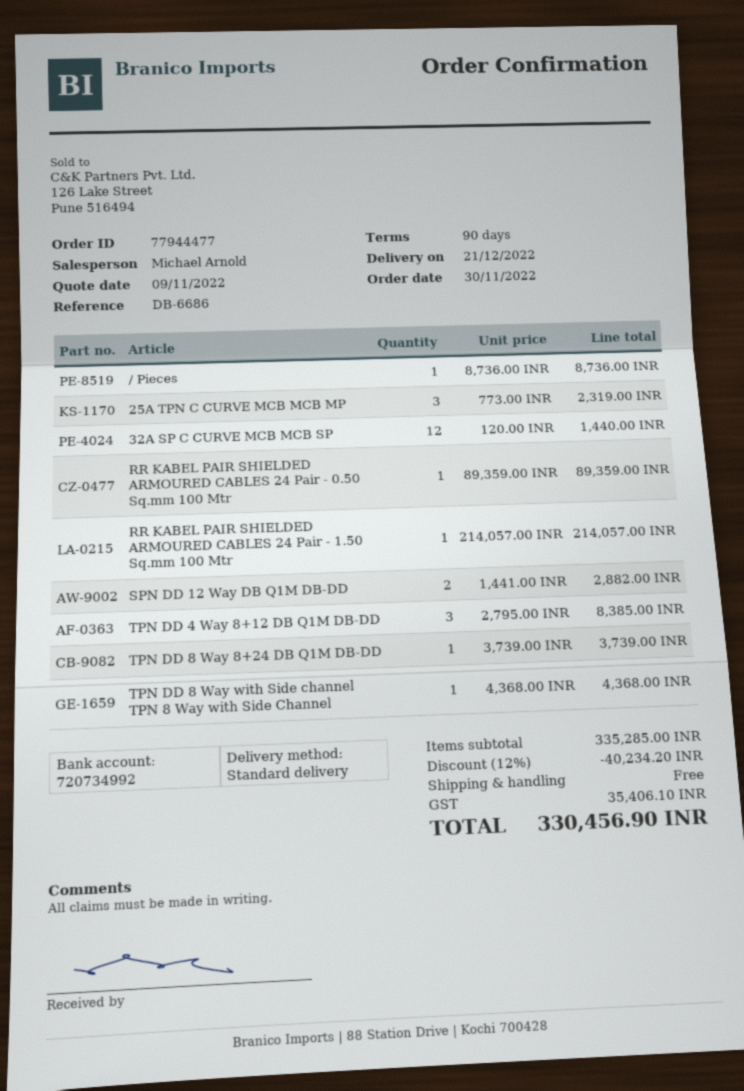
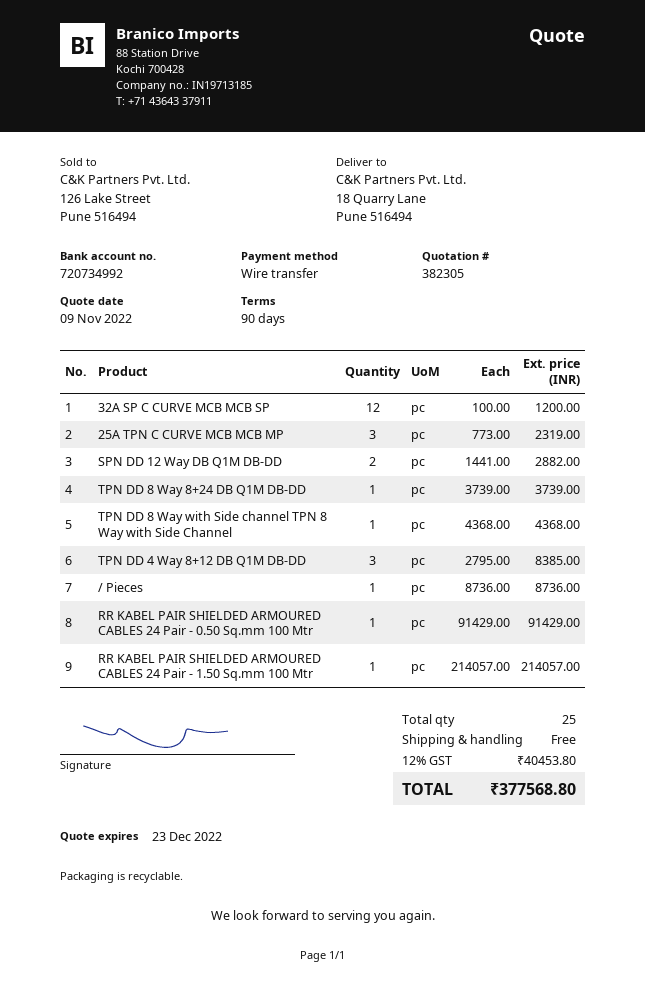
32A SP C CURVE MCB MCB SP: 12 x 120.00 = 1440.00 -> 12 x 100.00 = 1200.00
RR KABEL PAIR SHIELDED ARMOURED CABLES 24 Pair - 0.50 Sq.mm 100 Mtr: 1 x 89359.00 = 89359.00 -> 1 x 91429.00 = 91429.00
discount: 12% = 40234.20 -> none
tax: 35406.10 -> 40453.80
total: 330456.90 -> 377568.80

